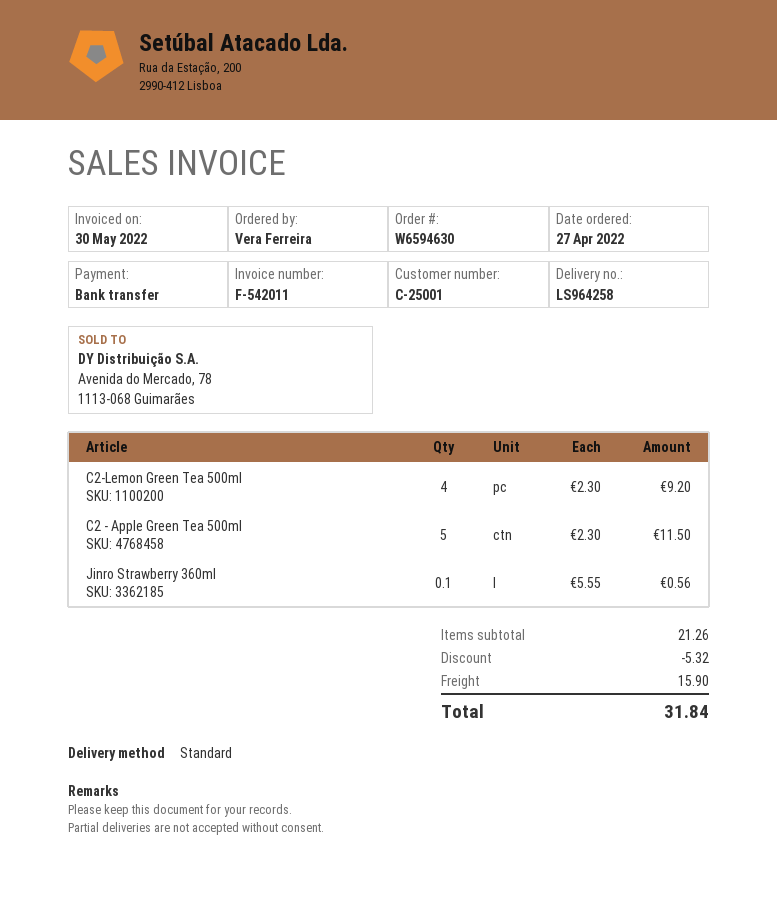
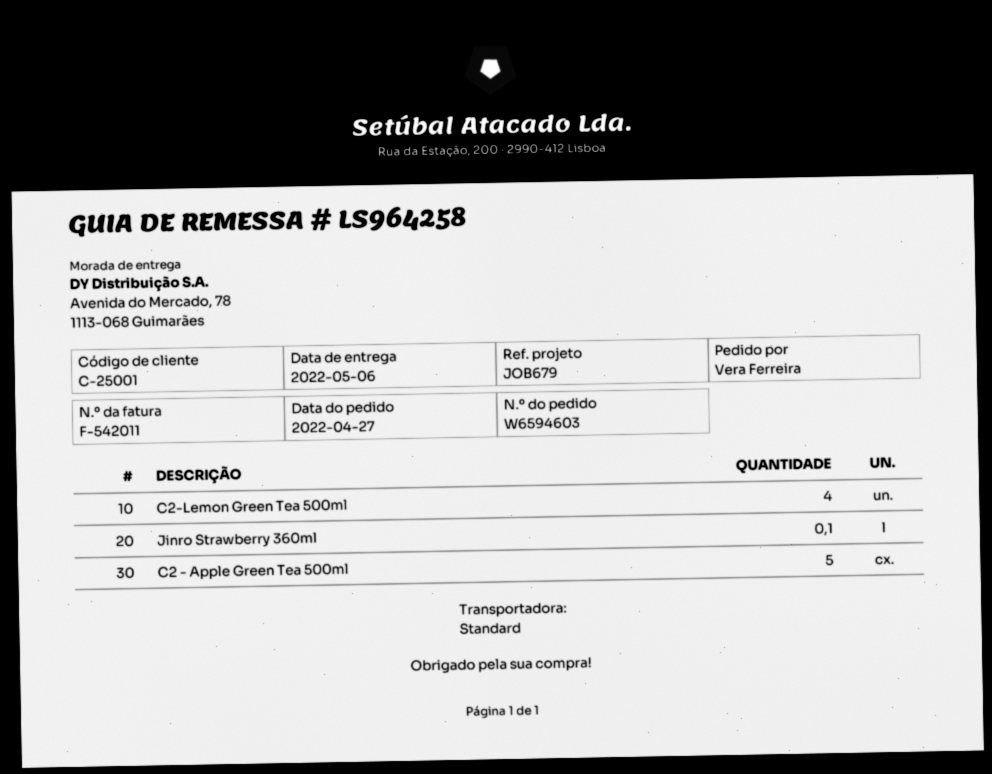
order number: W6594630 -> W6594603

